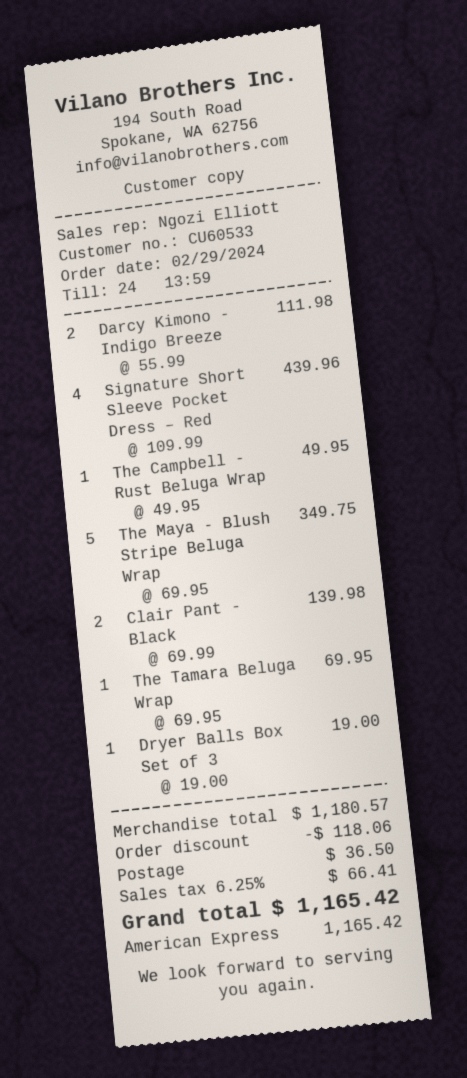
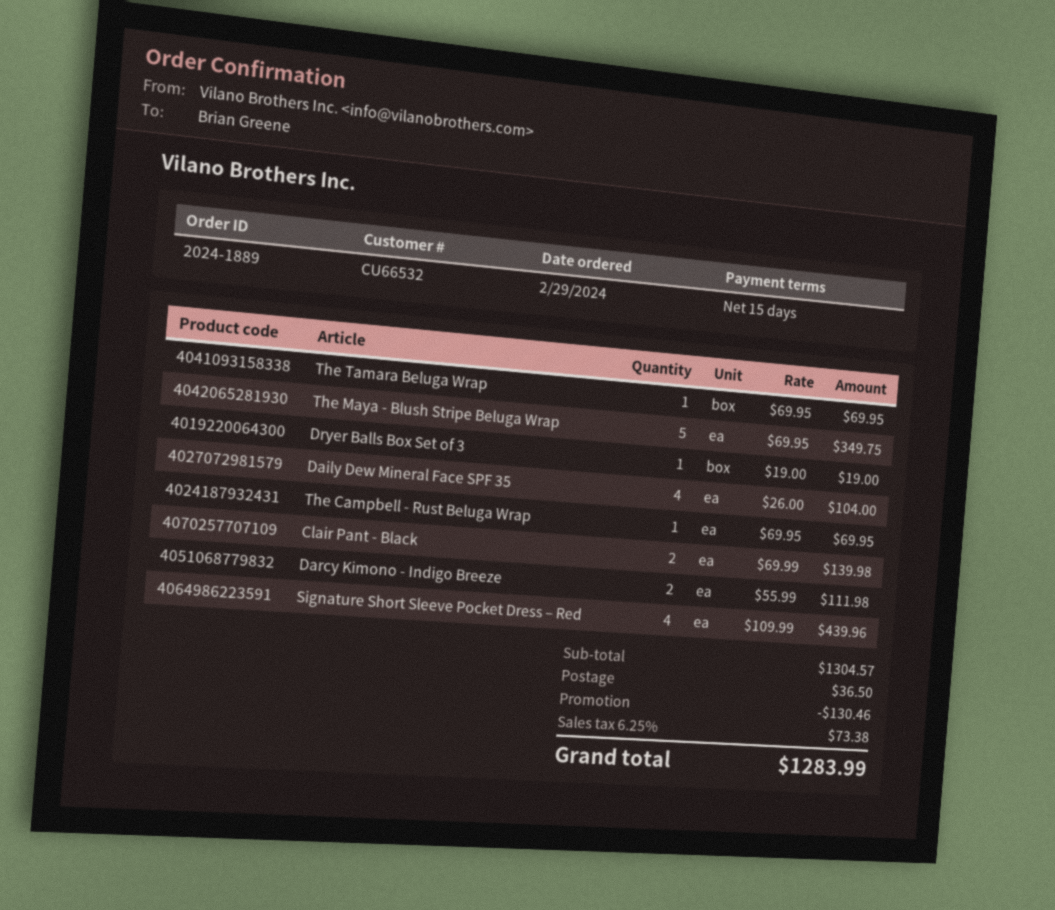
customer number: CU60533 -> CU66532
The Campbell - Rust Beluga Wrap: 1 x 49.95 = 49.95 -> 1 x 69.95 = 69.95
Daily Dew Mineral Face SPF 35: none -> 4 x 26.00 = 104.00
subtotal: 1180.57 -> 1304.57
discount: 118.06 -> 130.46
tax: 6.25% = 66.41 -> 6.25% = 73.38
total: 1165.42 -> 1283.99

